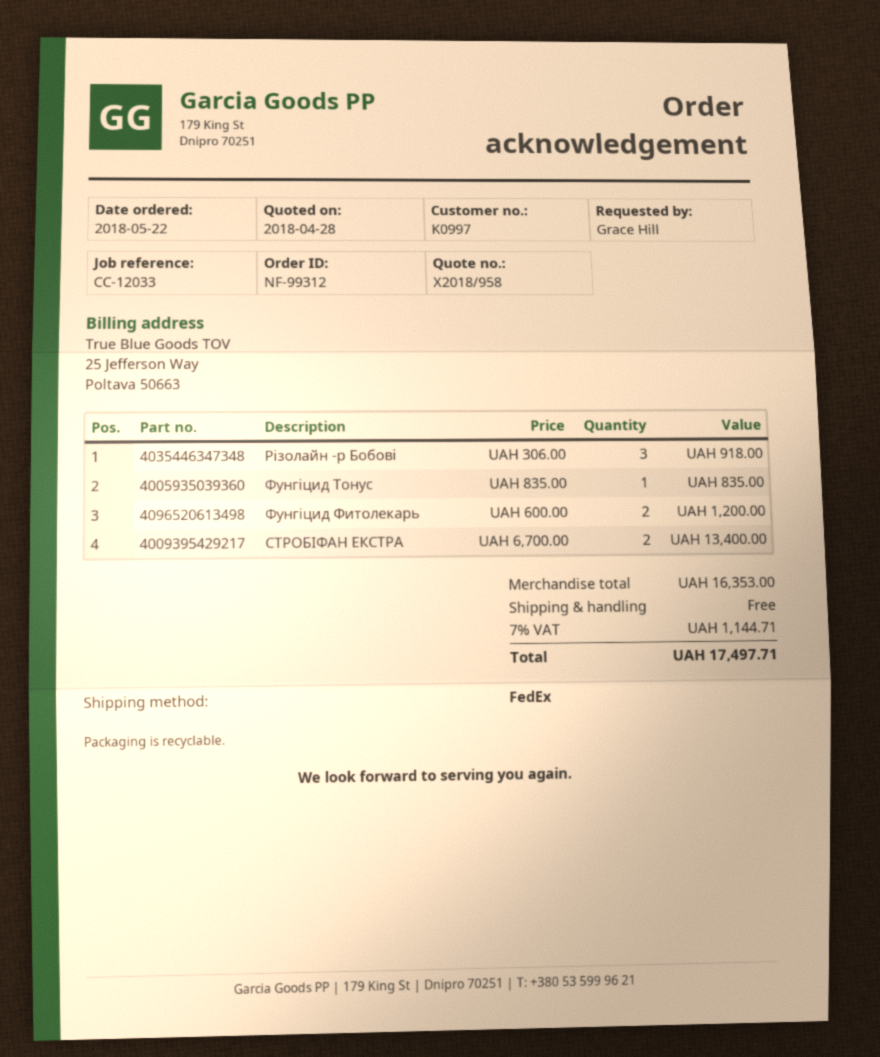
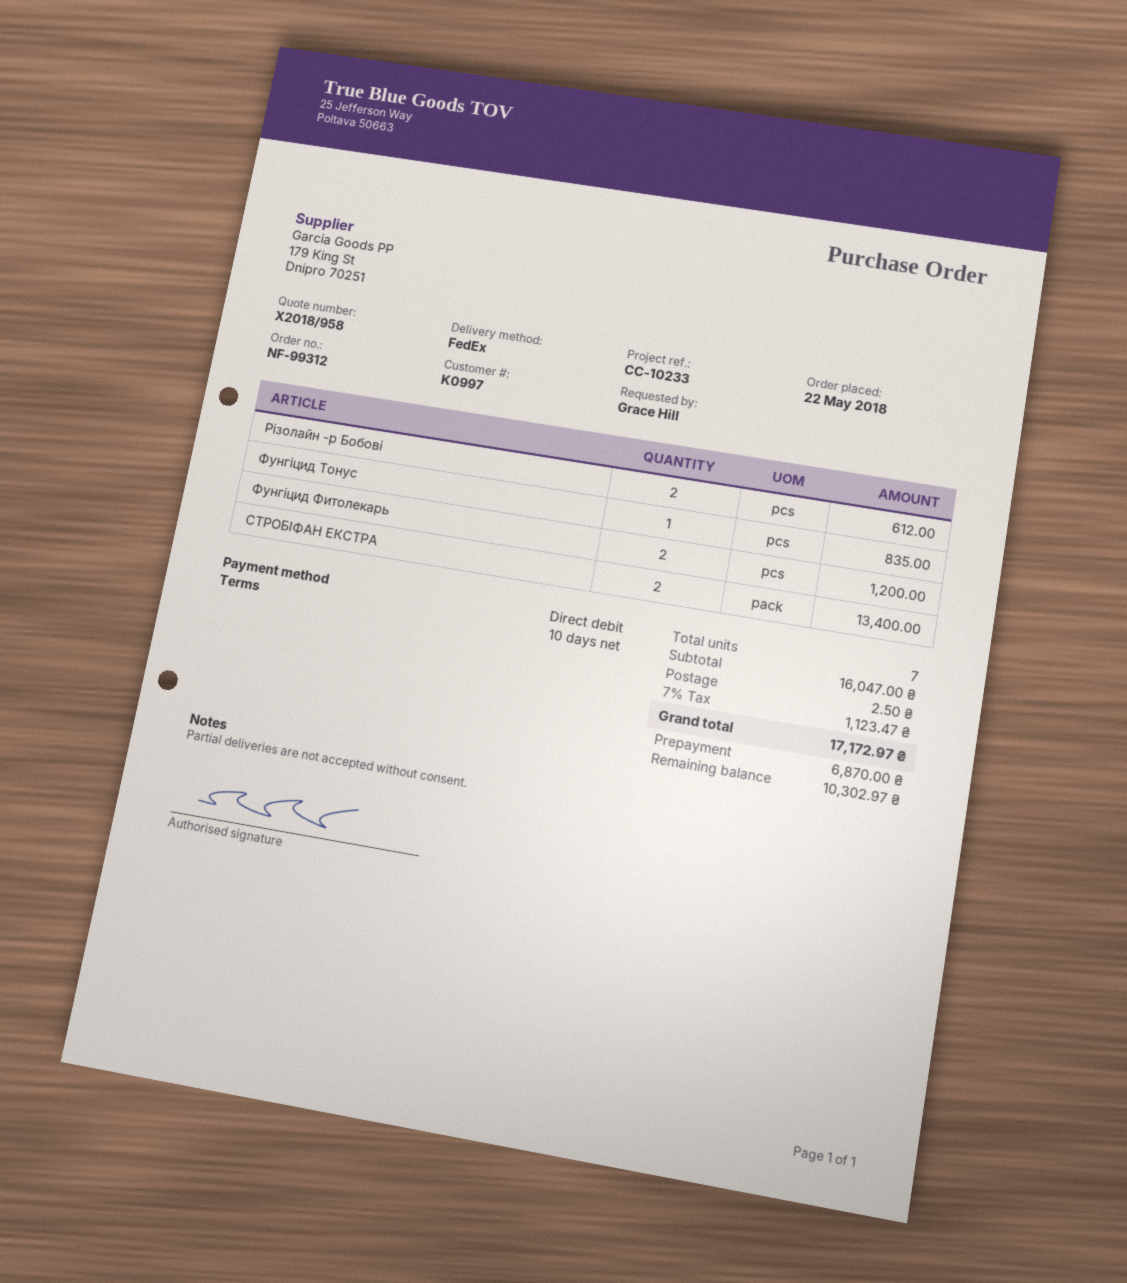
reference: CC-12033 -> CC-10233
Різолайн -р Бобові: 3 for 918.00 -> 2 for 612.00
subtotal: 16353.00 -> 16047.00
shipping: 0.00 -> 2.50
tax: 7% = 1144.71 -> 7% = 1123.47
total: 17497.71 -> 17172.97

